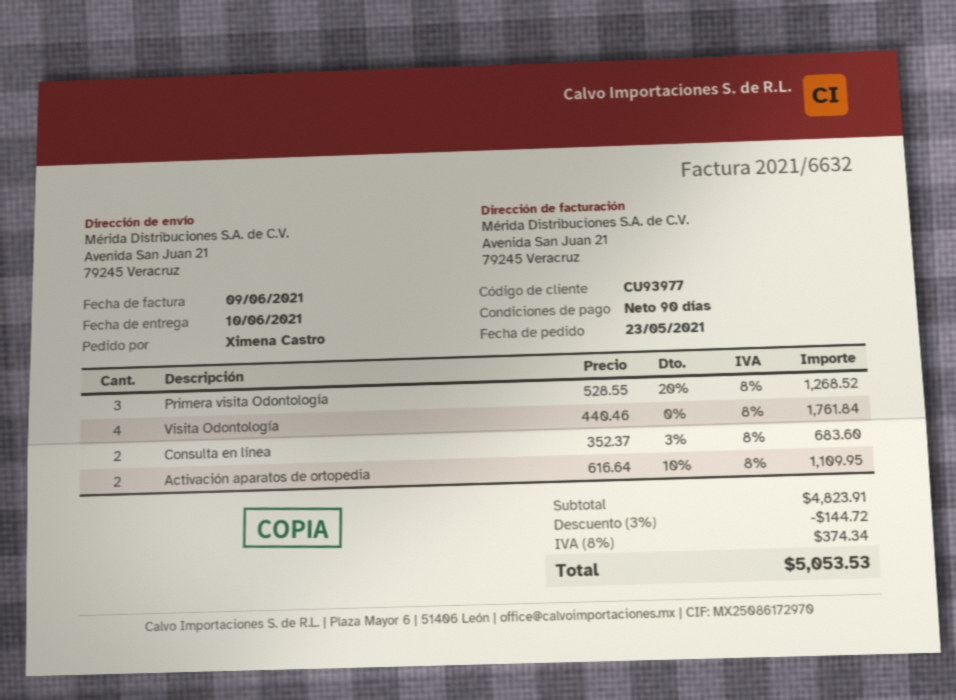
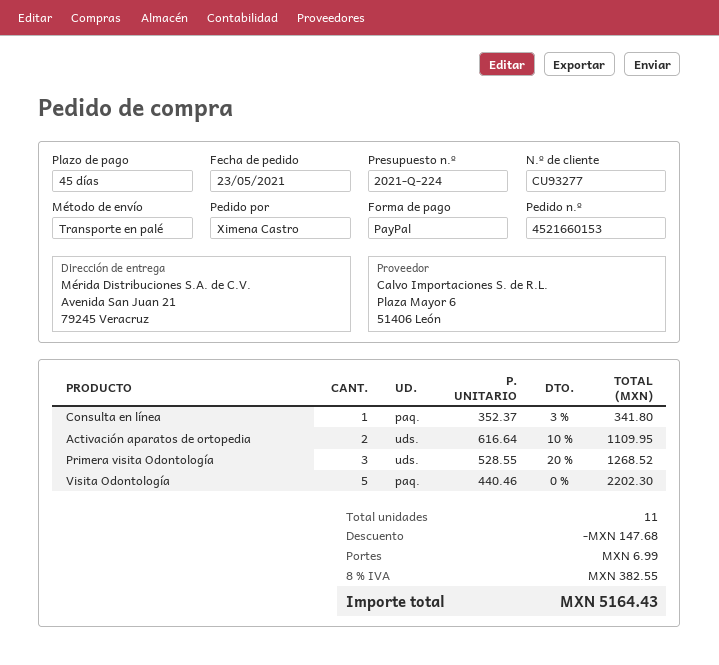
payment terms: 90 days -> 45 days
customer number: CU93977 -> CU93277
Visita Odontología: 4 x 440.46 = 1761.84 -> 5 x 440.46 = 2202.30
Consulta en línea: 2 x 352.37 - 3% = 683.60 -> 1 x 352.37 - 3% = 341.80
discount: 144.72 -> 147.68
shipping: none -> 6.99
tax: 8% = 374.34 -> 8% = 382.55
total: 5053.53 -> 5164.43

